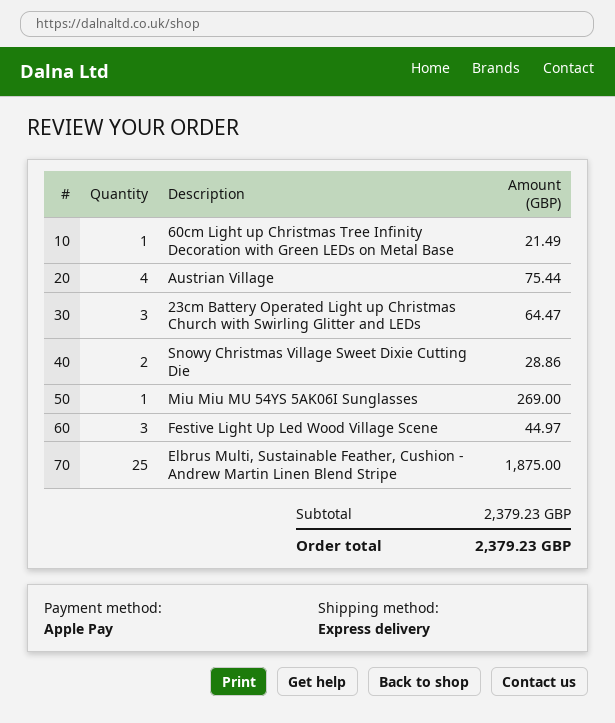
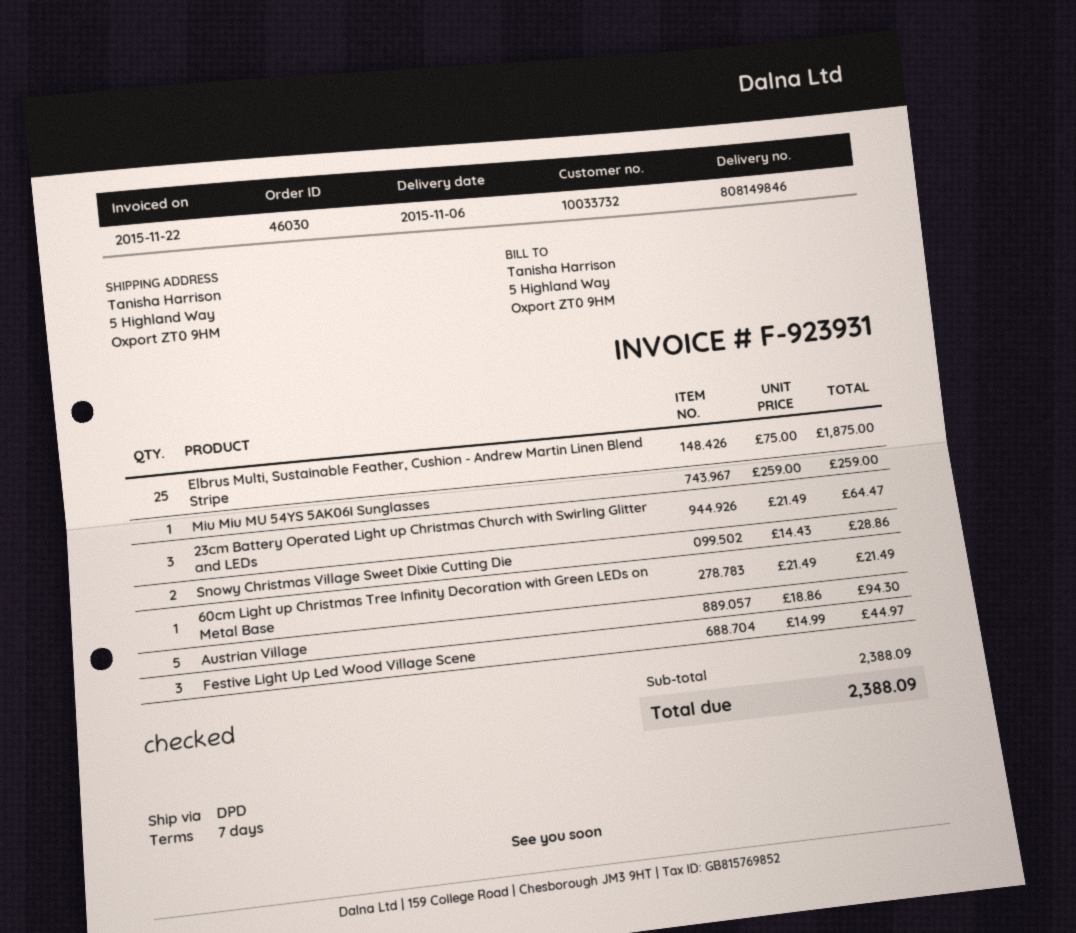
shipping method: express -> DPD
Austrian Village: 4 for 75.44 -> 5 for 94.30
Miu Miu MU 54YS 5AK06I Sunglasses: 1 for 269.00 -> 1 for 259.00
subtotal: 2379.23 -> 2388.09
total: 2379.23 -> 2388.09

